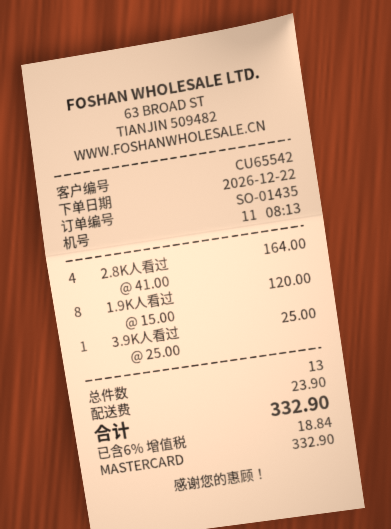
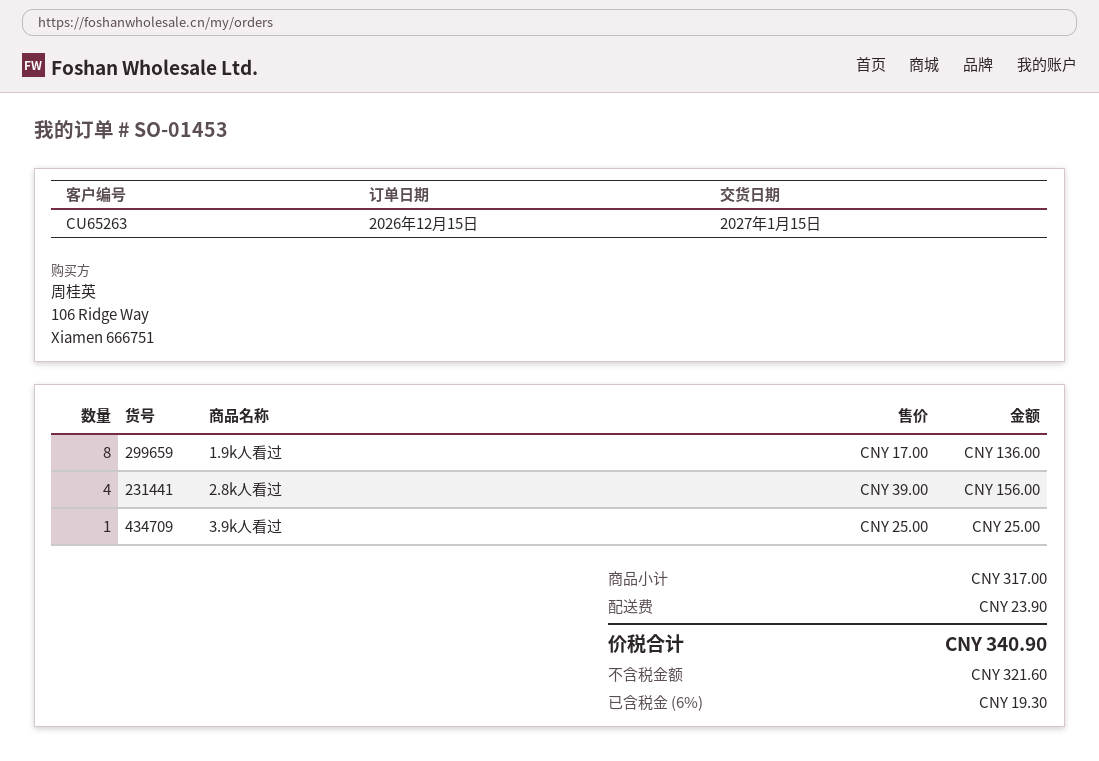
order number: SO-01435 -> SO-01453
order date: 2026-12-22 -> 2026-12-15
customer number: CU65542 -> CU65263
2.8K人看过: 4 x 41.00 = 164.00 -> 4 x 39.00 = 156.00
1.9K人看过: 8 x 15.00 = 120.00 -> 8 x 17.00 = 136.00
tax: 6% = 18.84 -> 6% = 19.30
total: 332.90 -> 340.90

